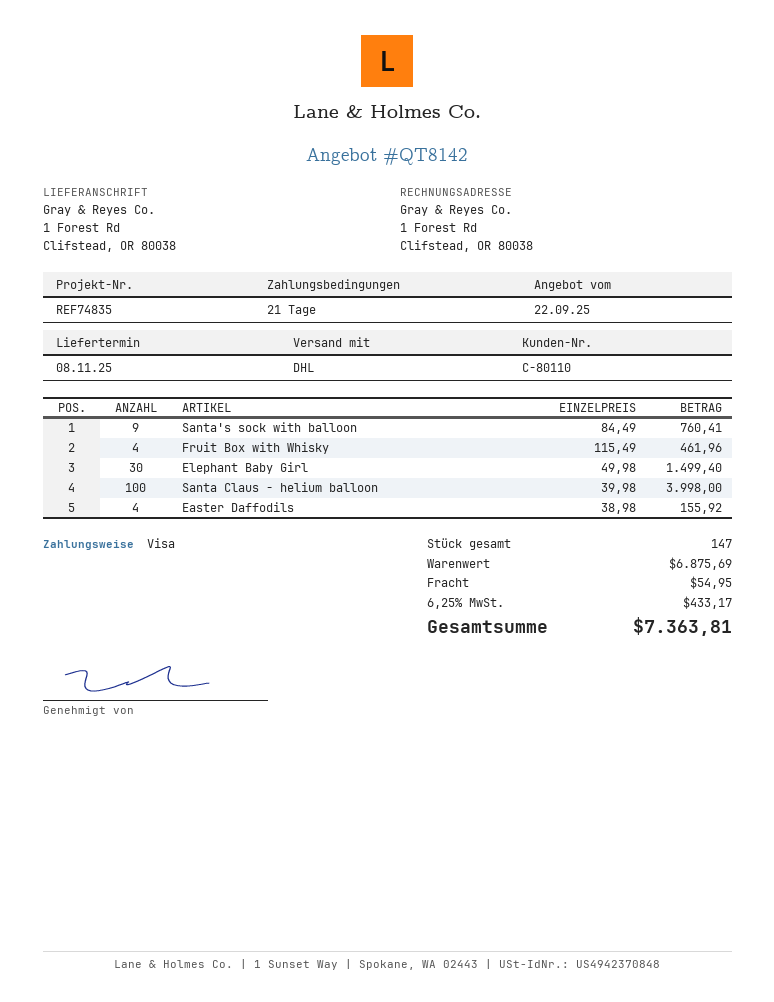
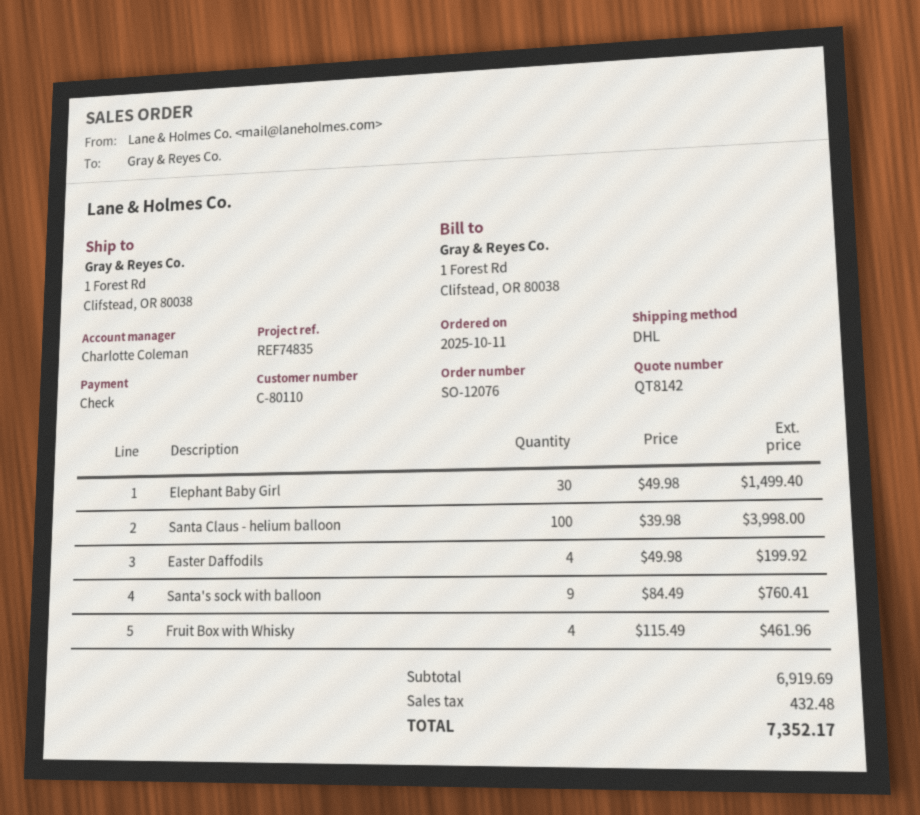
payment method: Visa -> cheque
Easter Daffodils: 4 x 38.98 = 155.92 -> 4 x 49.98 = 199.92
subtotal: 6875.69 -> 6919.69
shipping: 54.95 -> none
tax: 433.17 -> 432.48
total: 7363.81 -> 7352.17

